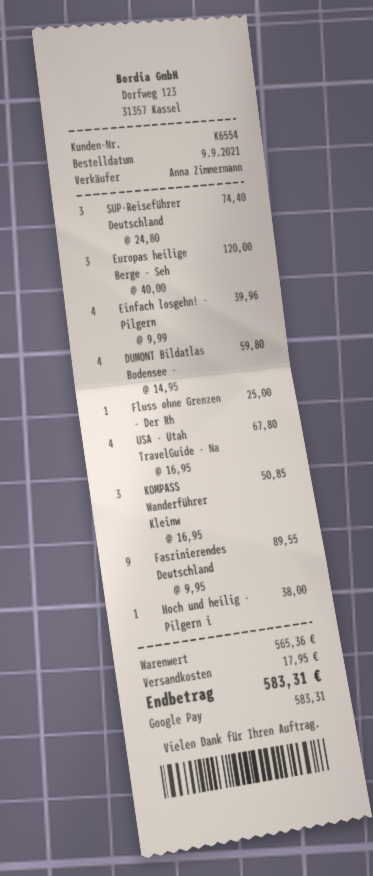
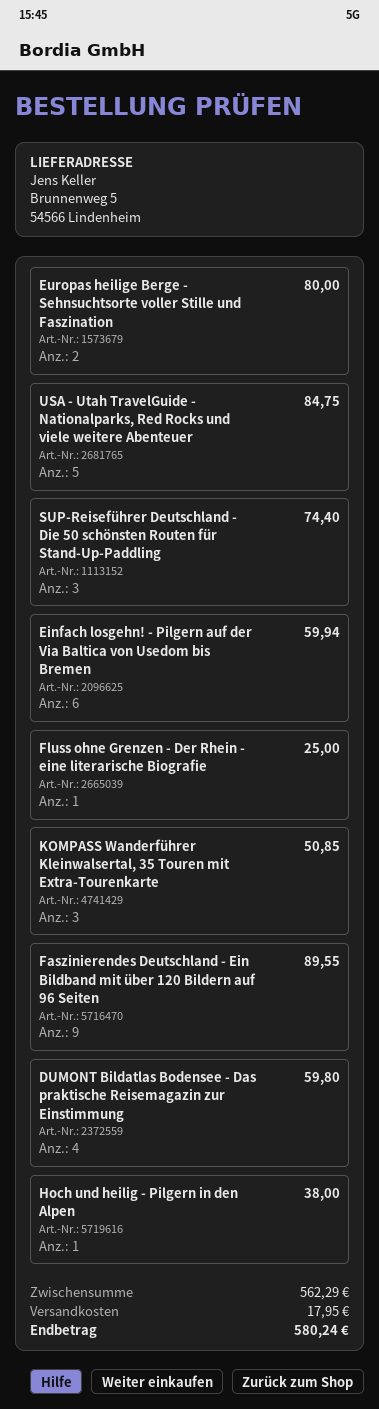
Europas heilige Berge - Seh: 3 for 120.00 -> 2 for 80.00
Einfach losgehn! - Pilgern: 4 for 39.96 -> 6 for 59.94
USA - Utah TravelGuide - Na: 4 for 67.80 -> 5 for 84.75
subtotal: 565.36 -> 562.29
total: 583.31 -> 580.24

